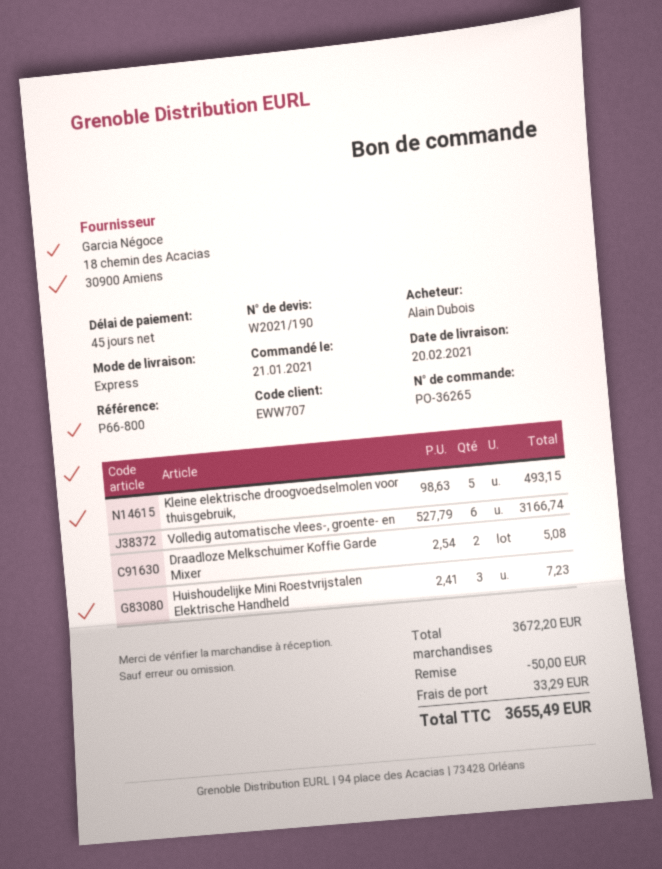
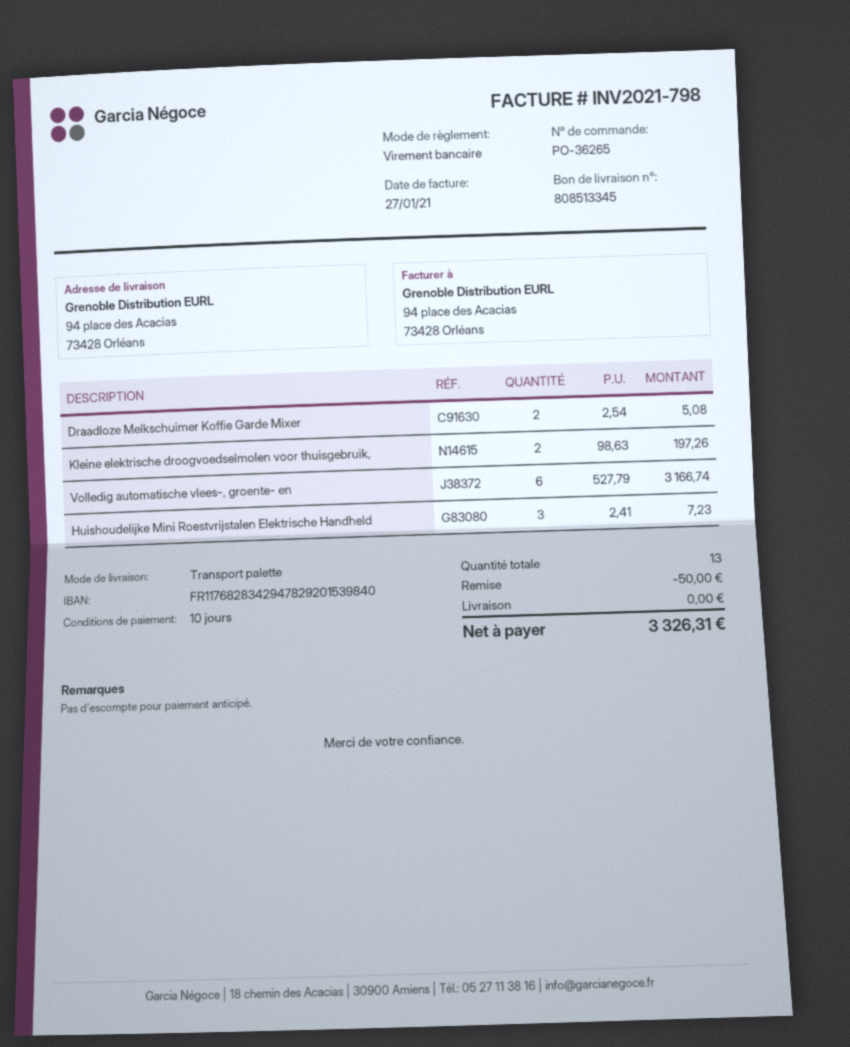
payment terms: 45 days -> 10 days
shipping method: express -> pallet freight
Kleine elektrische droogvoedselmolen voor thuisgebruik,: 5 x 98.63 = 493.15 -> 2 x 98.63 = 197.26
shipping: 33.29 -> 0.00
total: 3655.49 -> 3326.31

